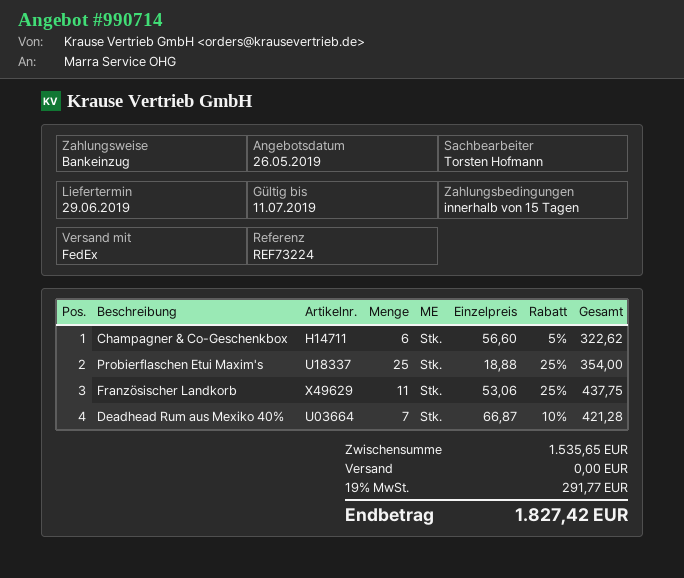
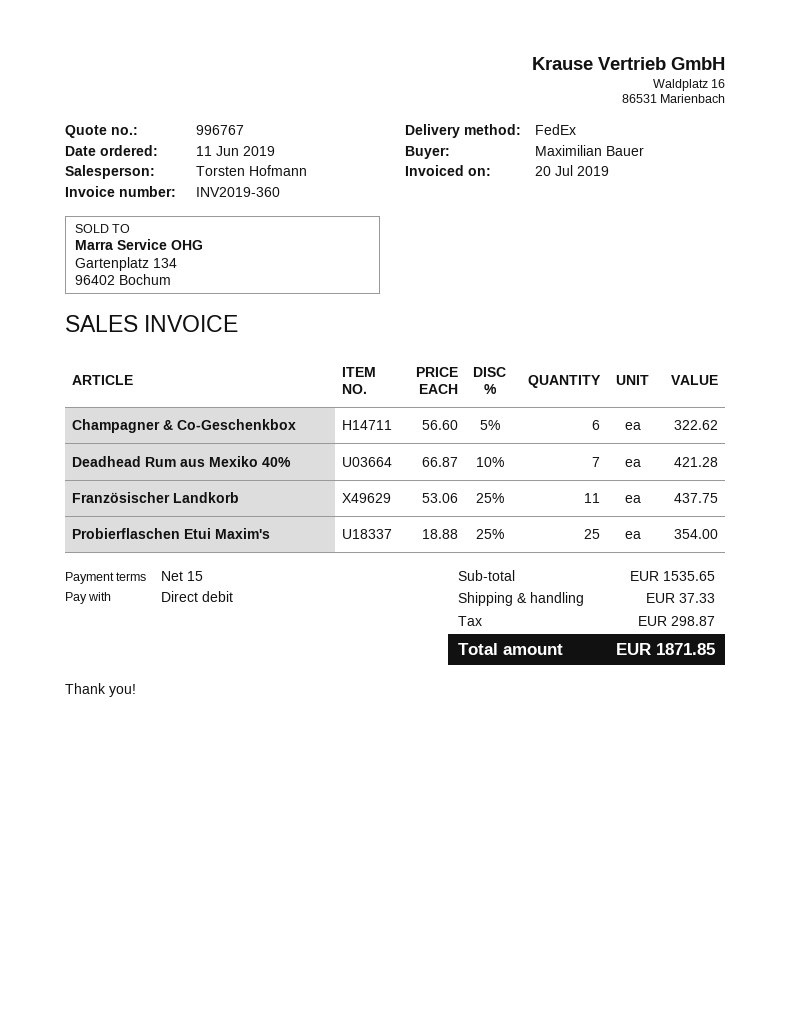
quote number: 990714 -> 996767
shipping: 0.00 -> 37.33
tax: 291.77 -> 298.87
total: 1827.42 -> 1871.85

